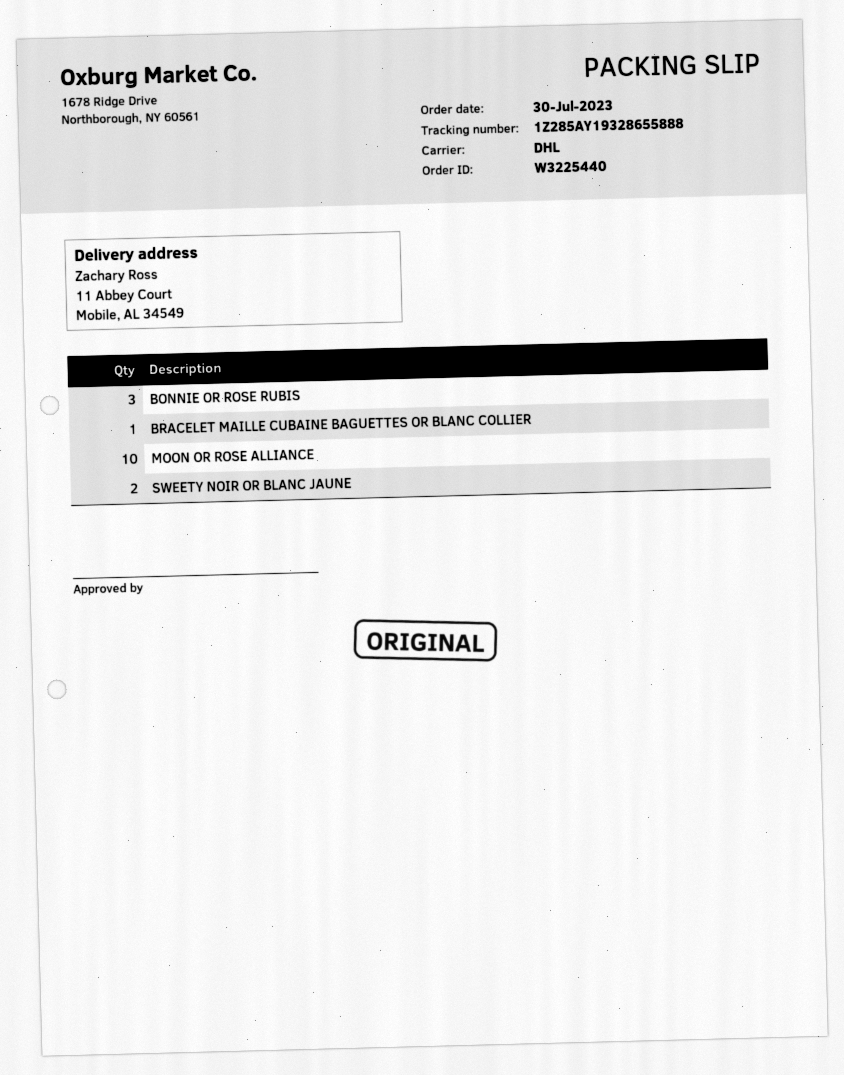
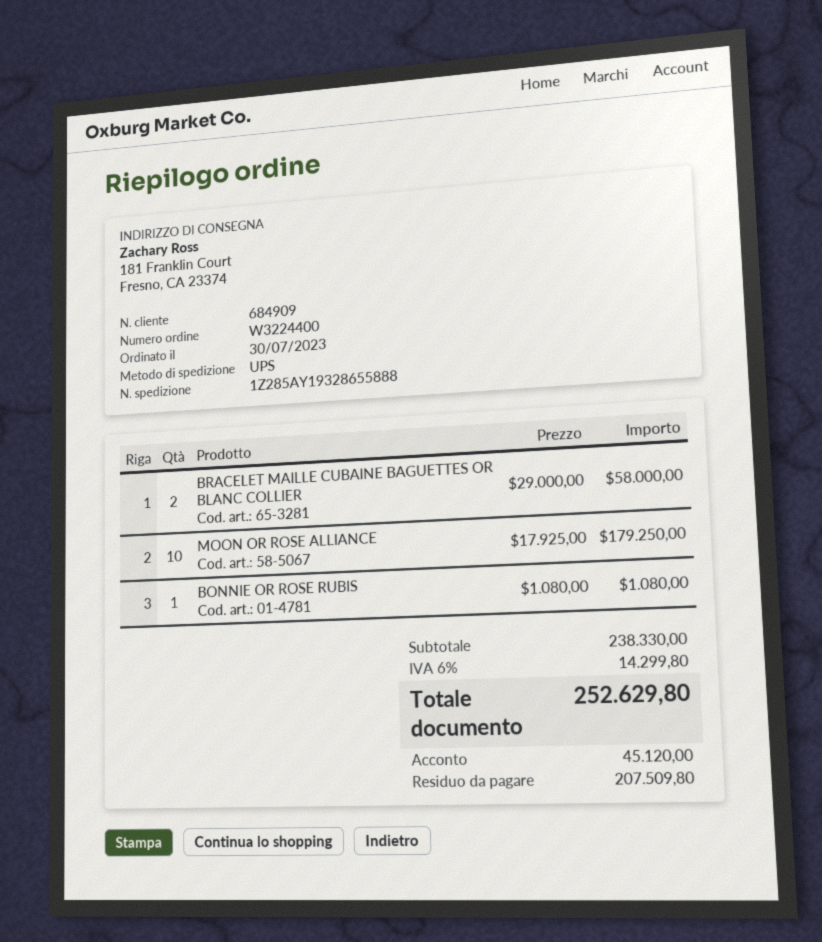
order number: W3225440 -> W3224400
shipping method: DHL -> UPS
ship to: 11 Abbey Court, Mobile, AL 34549 -> 181 Franklin Court, Fresno, CA 23374
BONNIE OR ROSE RUBIS: 3 -> 1
BRACELET MAILLE CUBAINE BAGUETTES OR BLANC COLLIER: 1 -> 2
SWEETY NOIR OR BLANC JAUNE: 2 -> none

